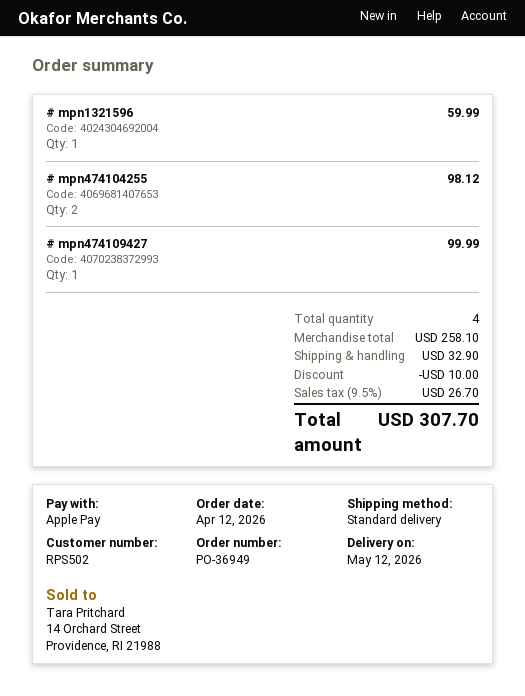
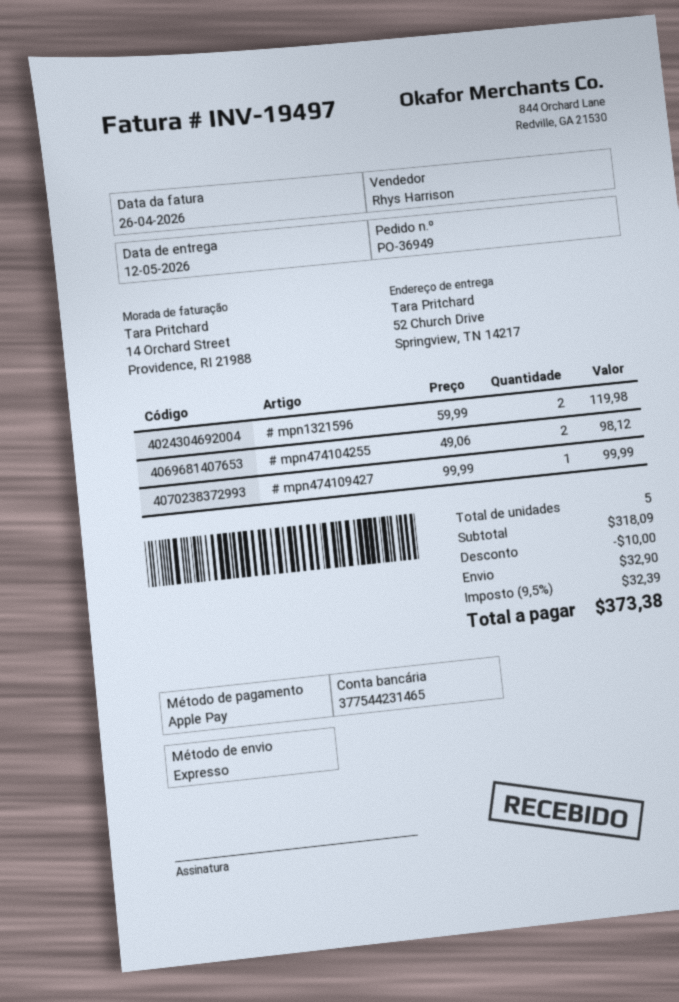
shipping method: standard -> express
# mpn1321596: 1 for 59.99 -> 2 for 119.98
total quantity: 4 -> 5
subtotal: 258.10 -> 318.09
tax: 9.5% = 26.70 -> 9.5% = 32.39
total: 307.70 -> 373.38

